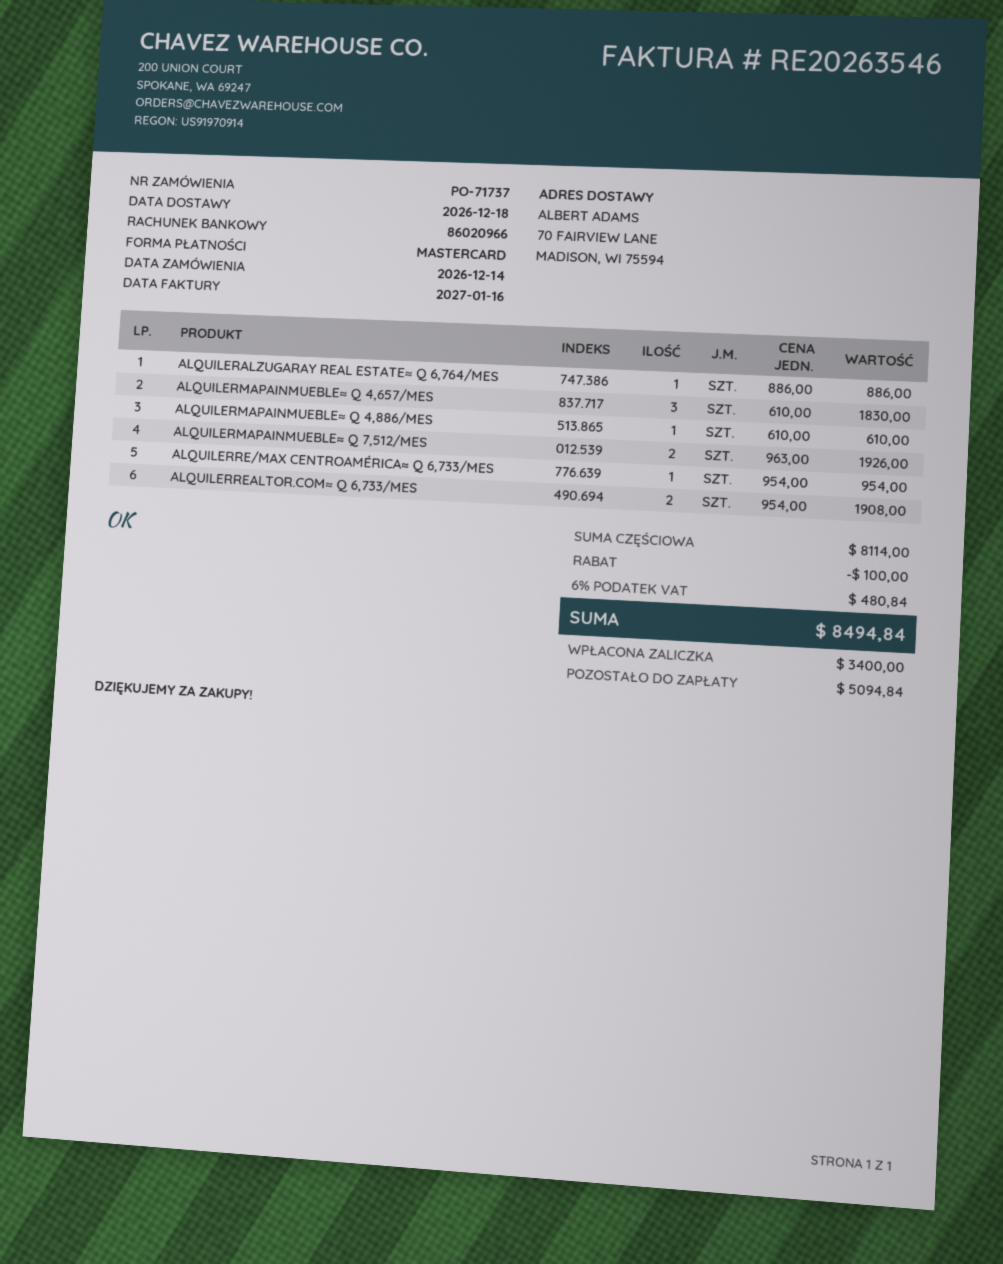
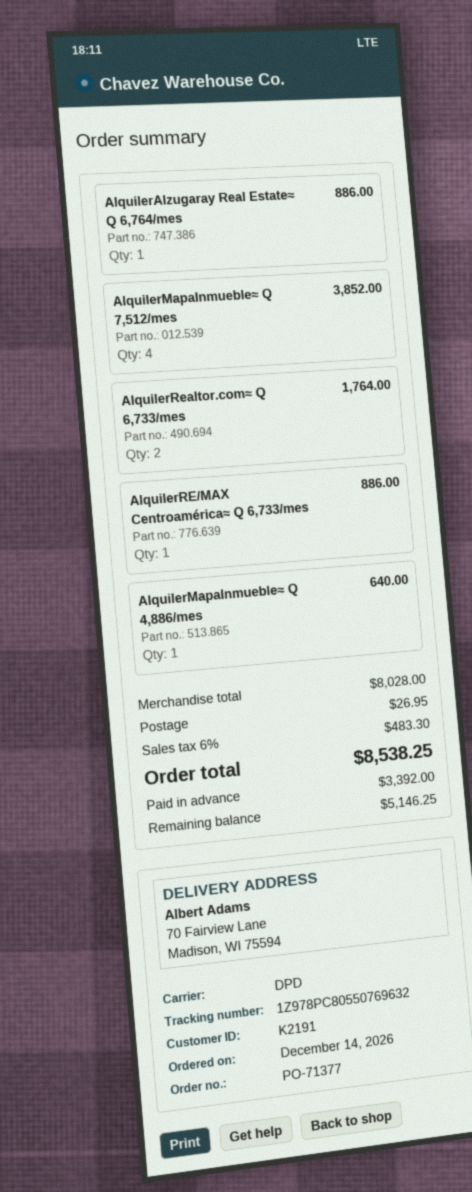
order number: PO-71737 -> PO-71377
ALQUILERMAPAINMUEBLE≈ Q 4,657/MES: 3 for 1830.00 -> none
ALQUILERMAPAINMUEBLE≈ Q 4,886/MES: 1 for 610.00 -> 1 for 640.00
ALQUILERMAPAINMUEBLE≈ Q 7,512/MES: 2 for 1926.00 -> 4 for 3852.00
ALQUILERRE/MAX CENTROAMÉRICA≈ Q 6,733/MES: 1 for 954.00 -> 1 for 886.00
ALQUILERREALTOR.COM≈ Q 6,733/MES: 2 for 1908.00 -> 2 for 1764.00
subtotal: 8114.00 -> 8028.00
discount: 100.00 -> none
shipping: none -> 26.95
tax: 6% = 480.84 -> 6% = 483.30
total: 8494.84 -> 8538.25
deposit: 3400.00 -> 3392.00
balance: 5094.84 -> 5146.25

